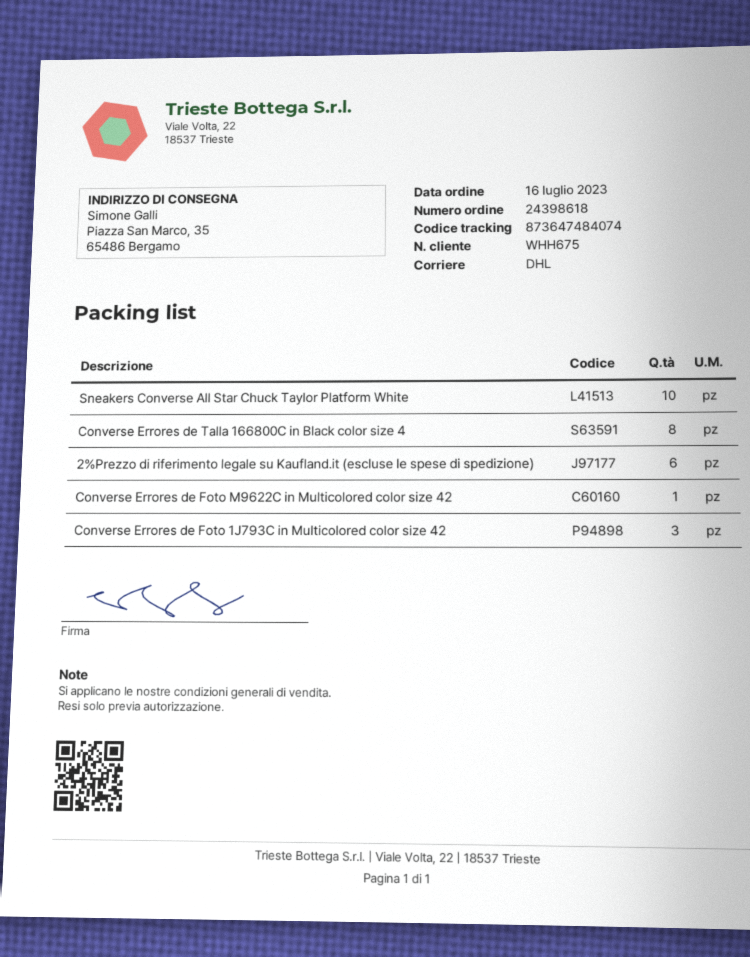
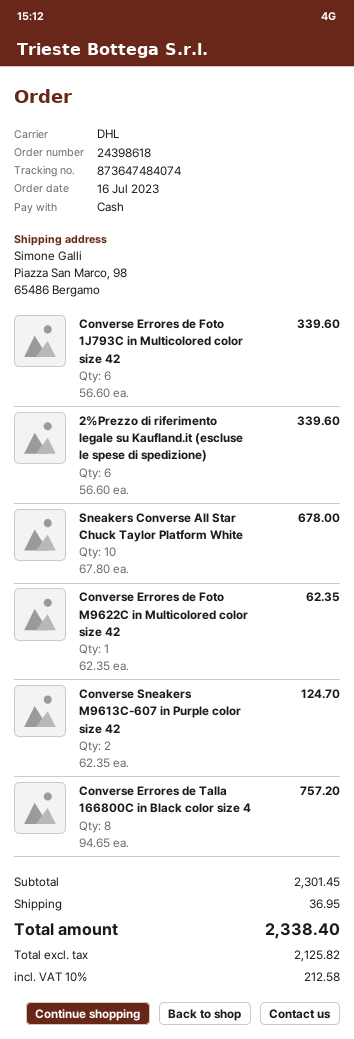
ship to: Piazza San Marco, 35, 65486 Bergamo -> Piazza San Marco, 98, 65486 Bergamo
Converse Errores de Foto 1J793C in Multicolored color size 42: 3 -> 6
Converse Sneakers M9613C-607 in Purple color size 42: none -> 2

